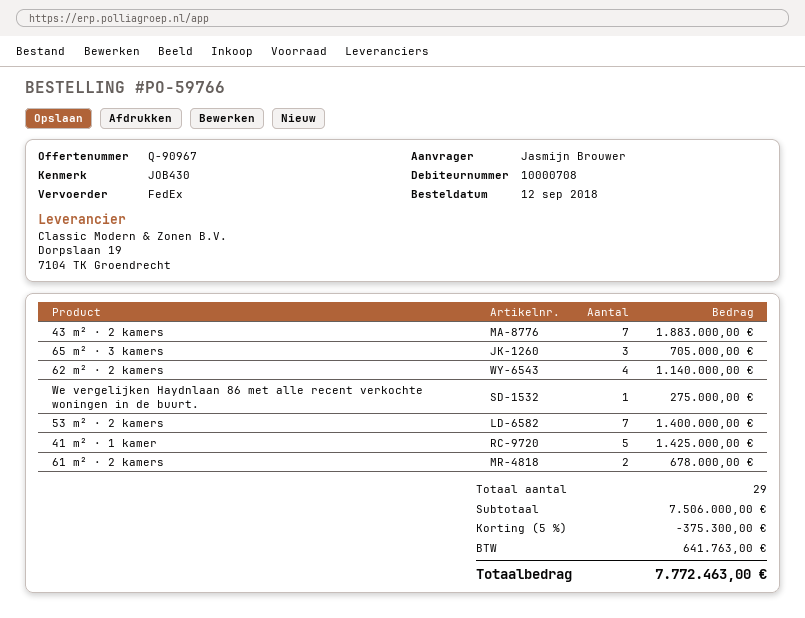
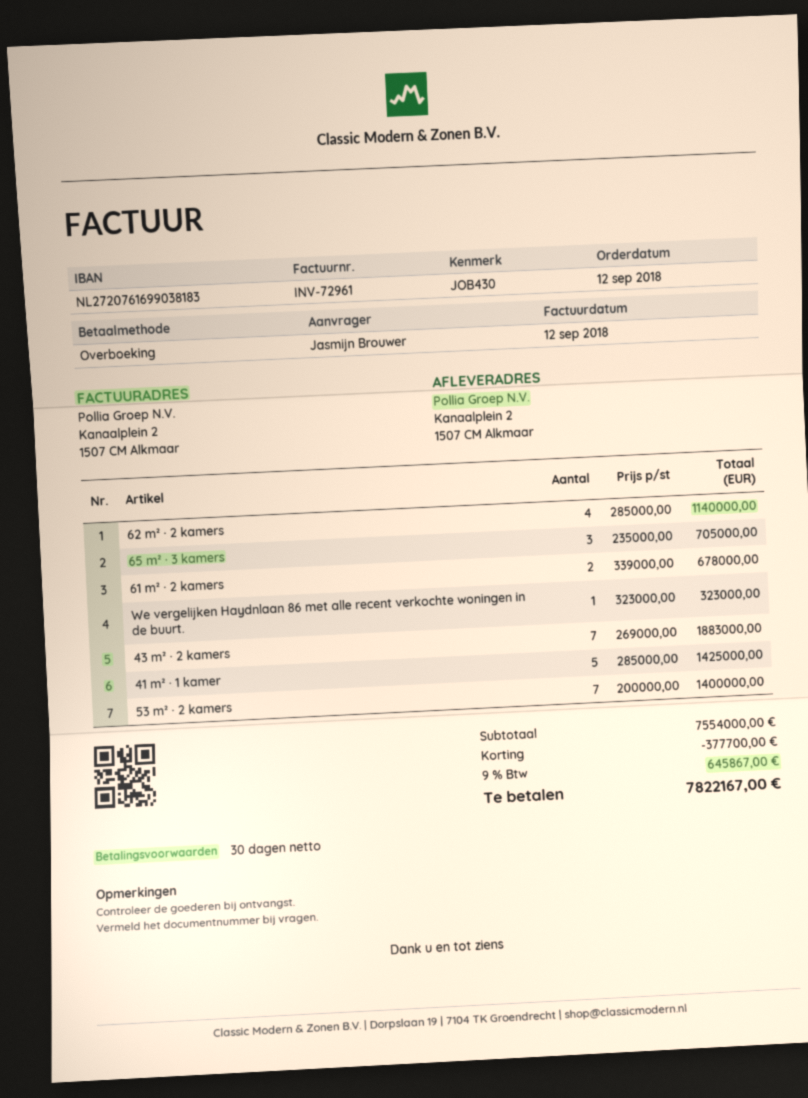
We vergelijken Haydnlaan 86 met alle recent verkochte woningen in de buurt.: 1 for 275000.00 -> 1 for 323000.00
subtotal: 7506000.00 -> 7554000.00
discount: 375300.00 -> 377700.00
tax: 641763.00 -> 645867.00
total: 7772463.00 -> 7822167.00

